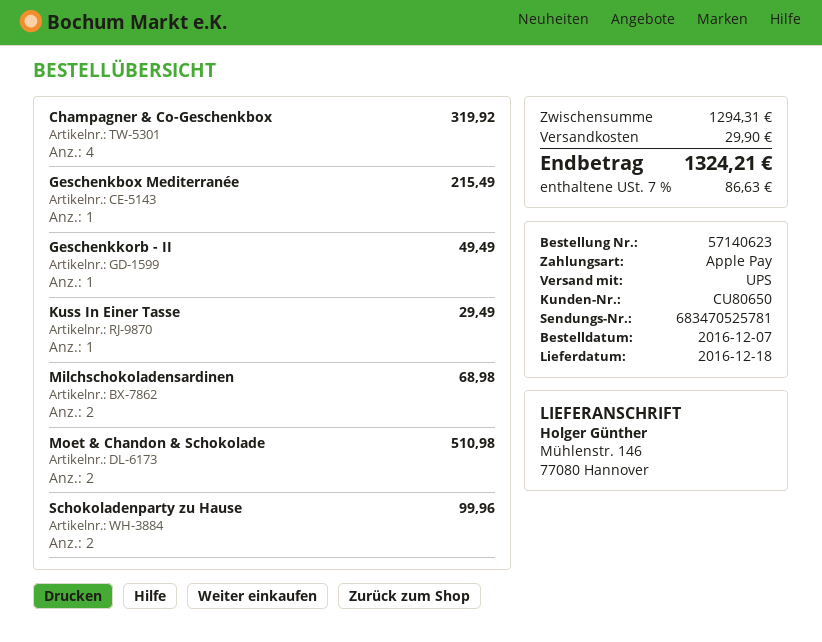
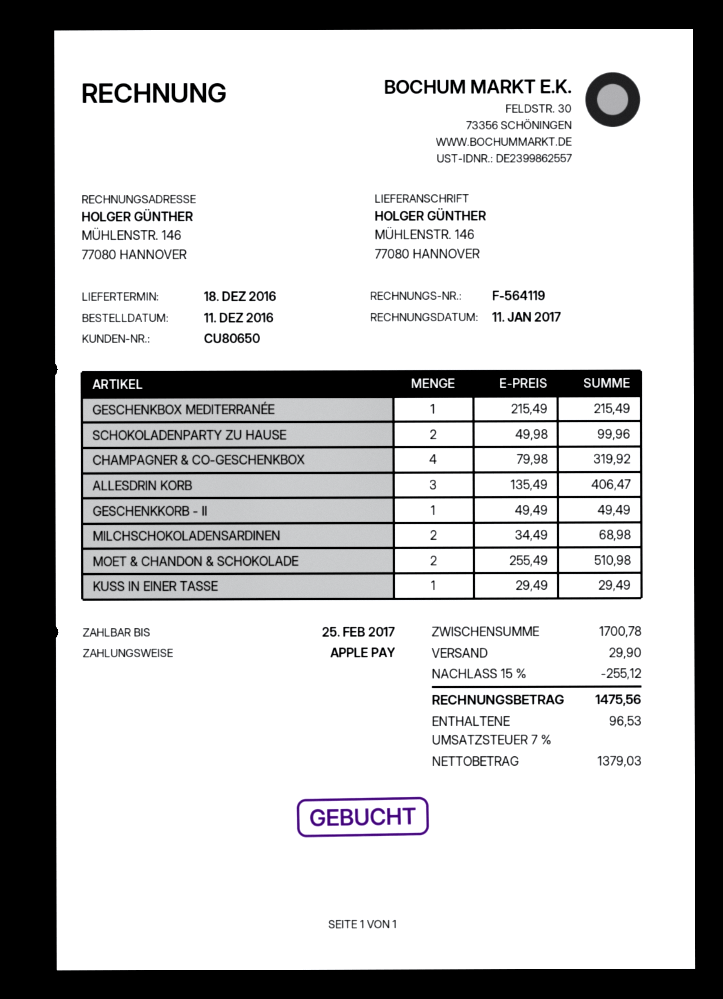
order date: 2016-12-07 -> 2016-12-11
ALLESDRIN KORB: none -> 3 for 406.47
subtotal: 1294.31 -> 1700.78
discount: none -> 15% = 255.12
tax: 7% = 86.63 -> 7% = 96.53
total: 1324.21 -> 1475.56

